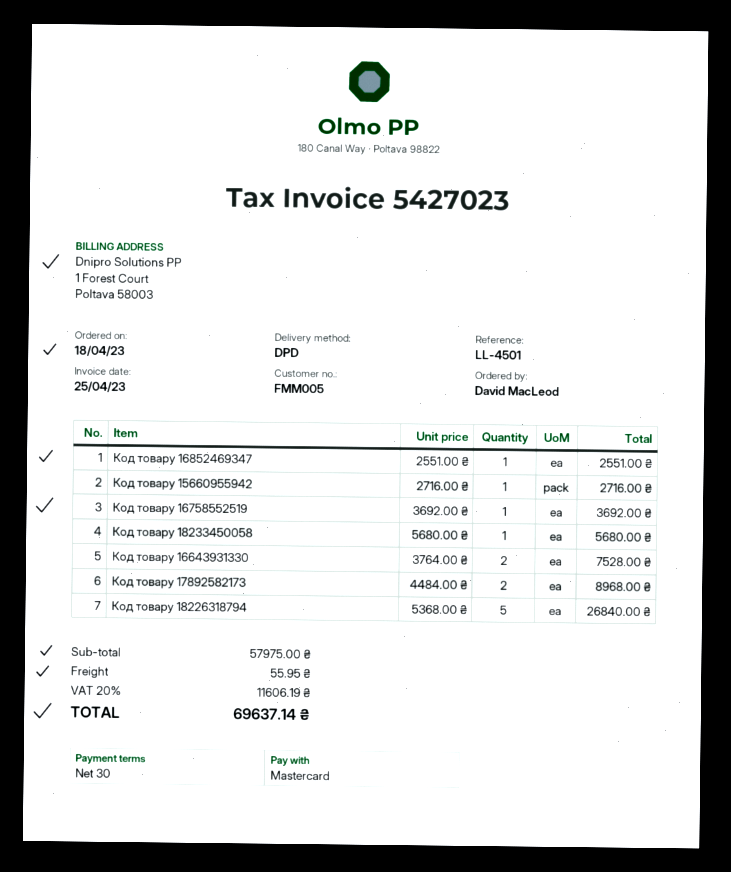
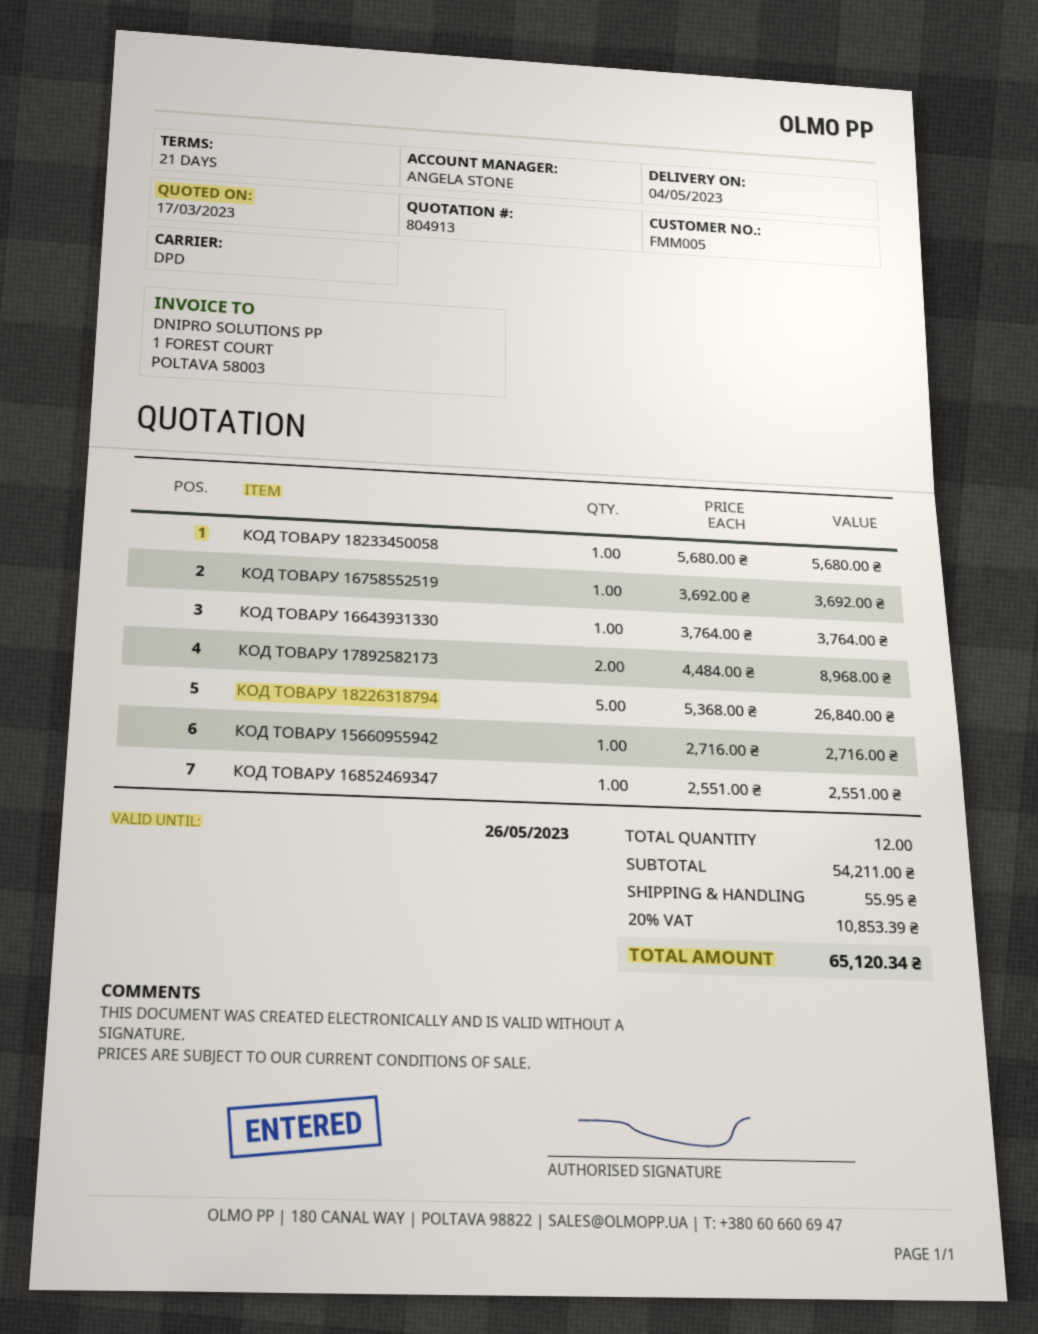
payment terms: 30 days -> 21 days
Код товару 16643931330: 2 x 3764.00 = 7528.00 -> 1 x 3764.00 = 3764.00
subtotal: 57975.00 -> 54211.00
tax: 20% = 11606.19 -> 20% = 10853.39
total: 69637.14 -> 65120.34

